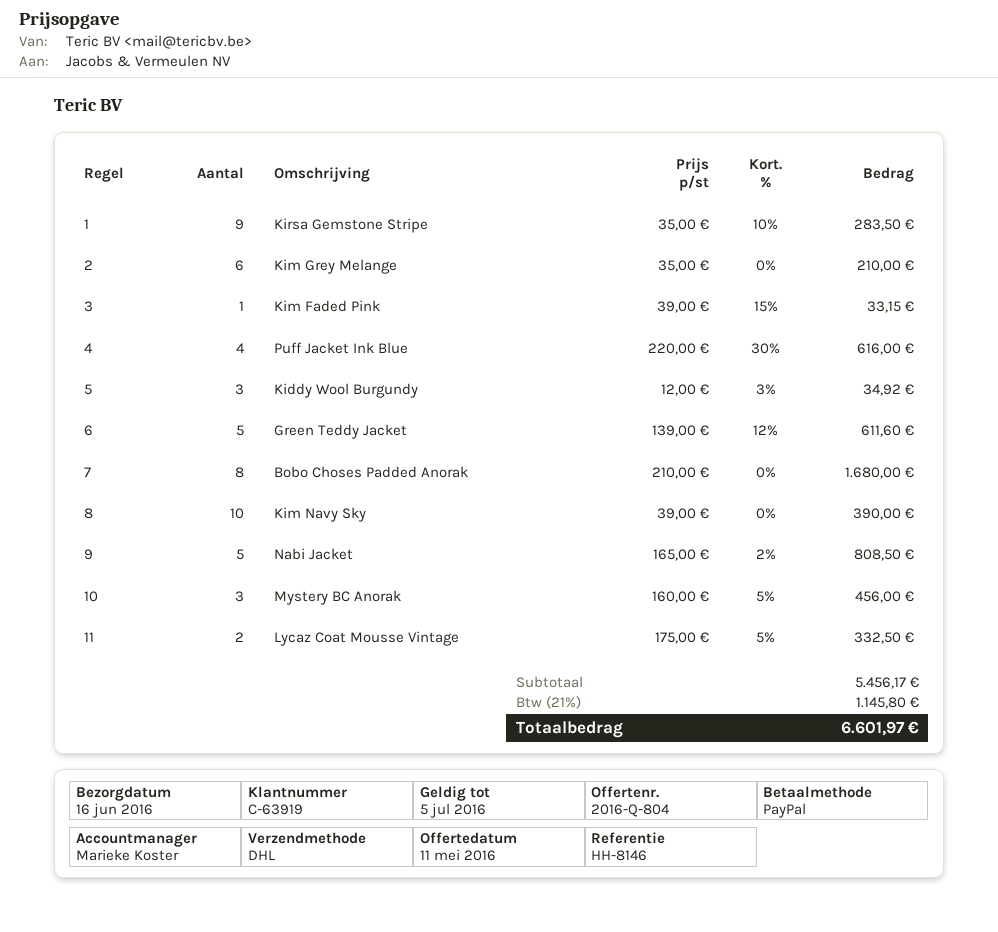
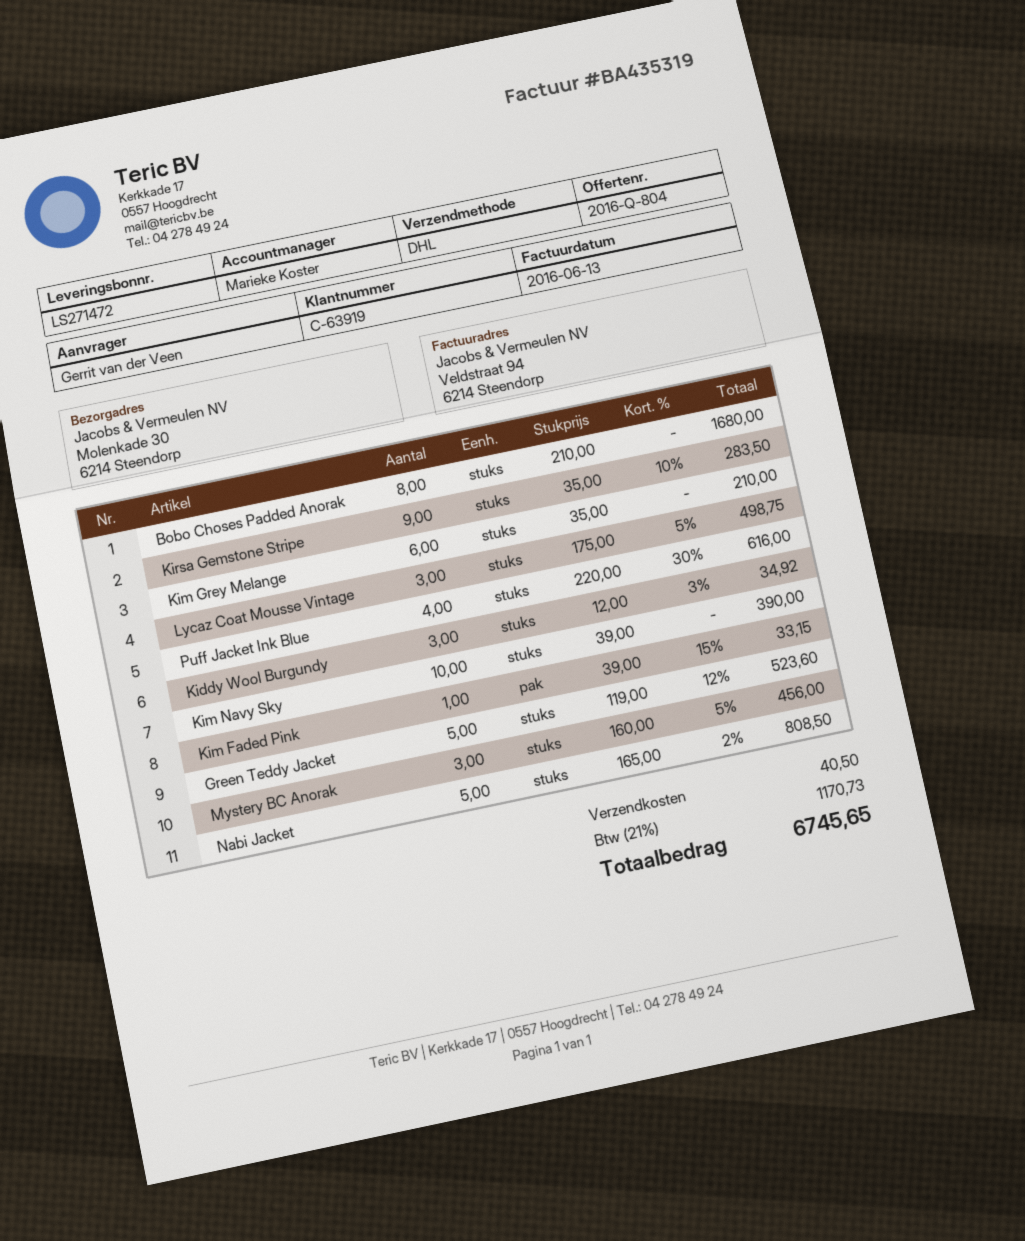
Green Teddy Jacket: 5 x 139.00 - 12% = 611.60 -> 5 x 119.00 - 12% = 523.60
Lycaz Coat Mousse Vintage: 2 x 175.00 - 5% = 332.50 -> 3 x 175.00 - 5% = 498.75
shipping: none -> 40.50
tax: 21% = 1145.80 -> 21% = 1170.73
total: 6601.97 -> 6745.65

